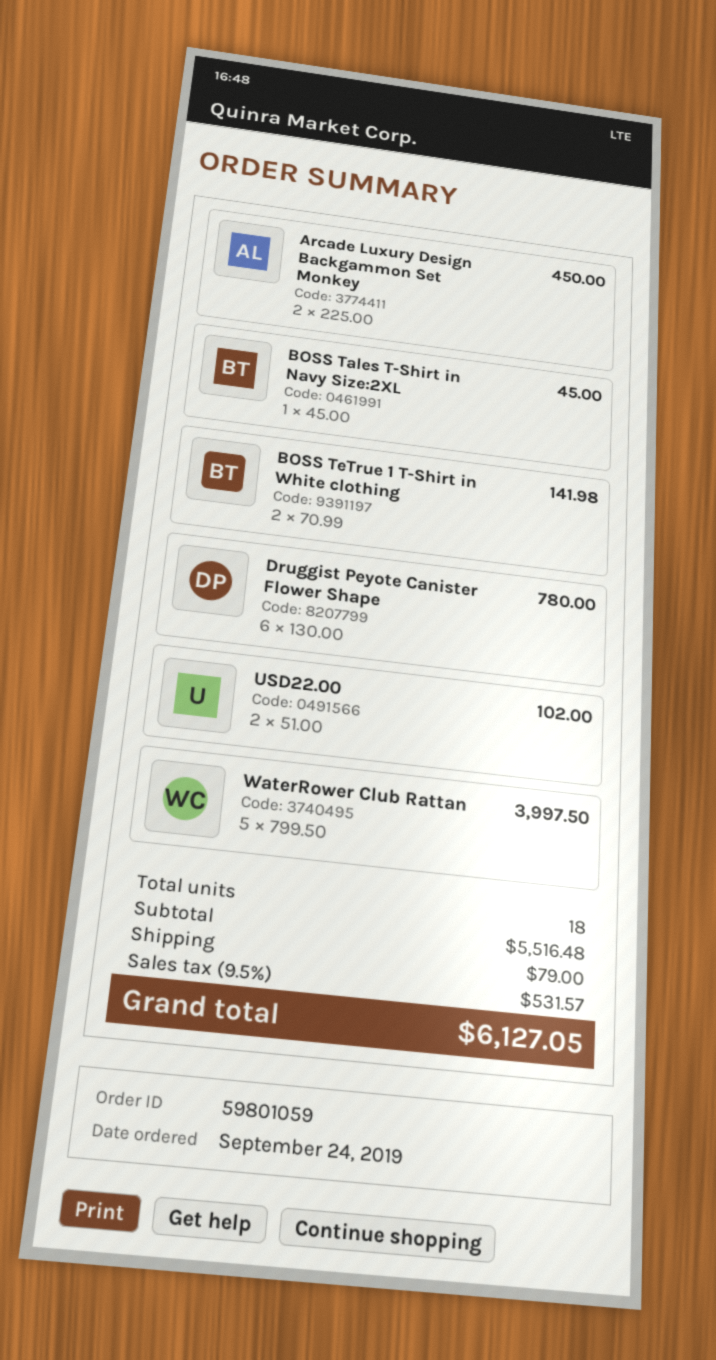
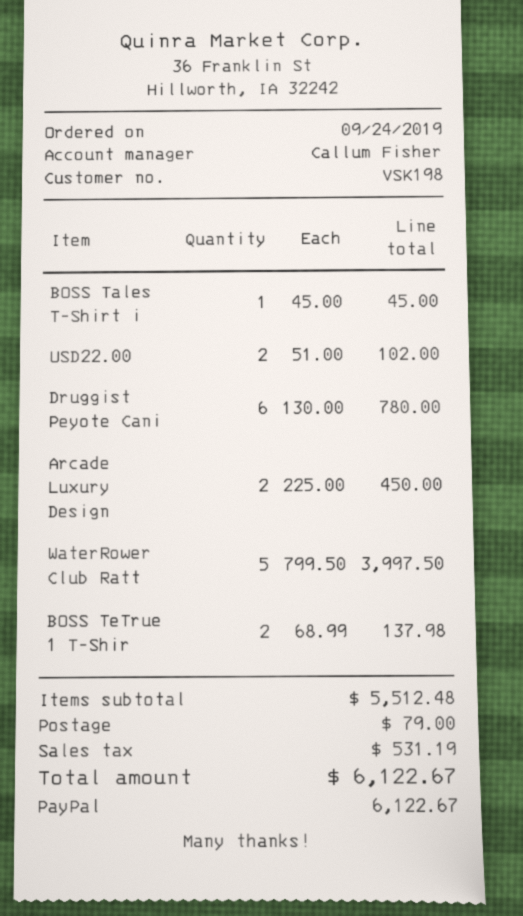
BOSS TeTrue 1 T-Shirt in White clothing: 2 x 70.99 = 141.98 -> 2 x 68.99 = 137.98
subtotal: 5516.48 -> 5512.48
tax: 531.57 -> 531.19
total: 6127.05 -> 6122.67

